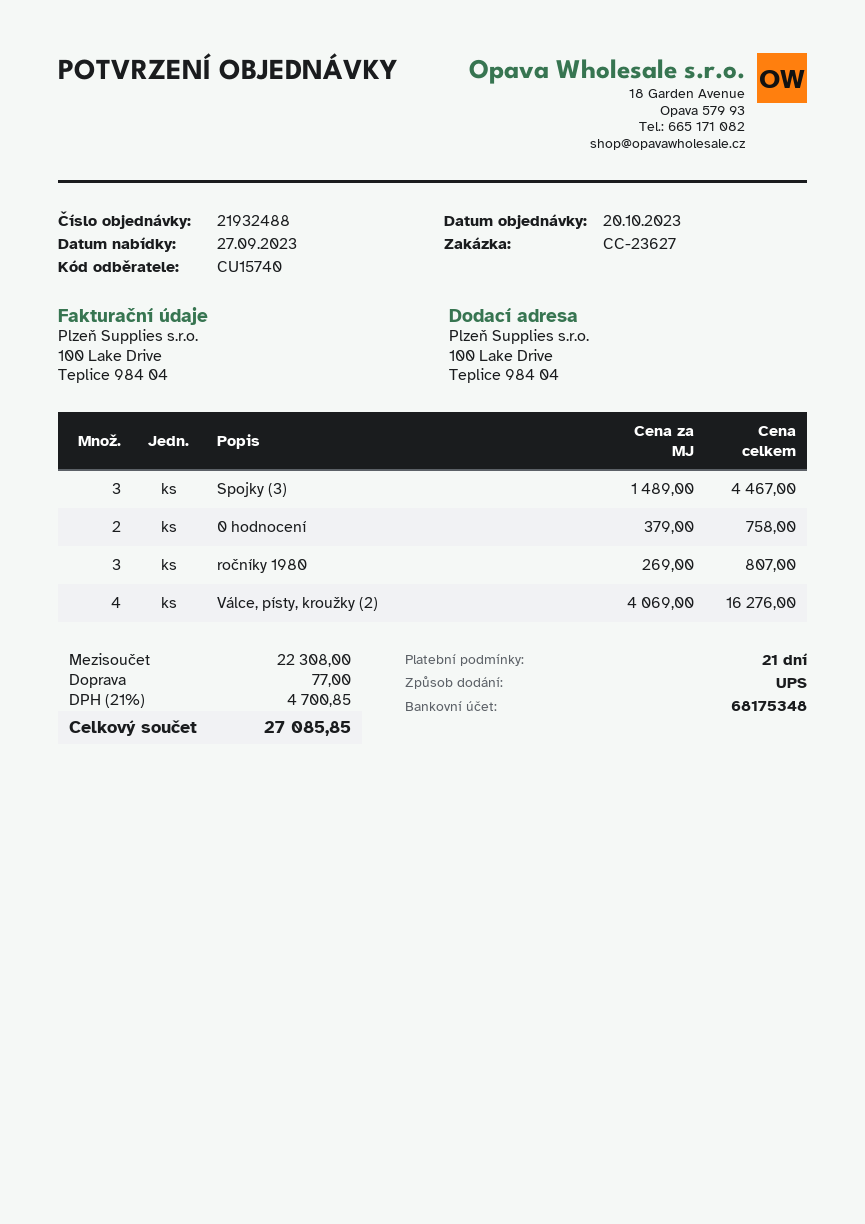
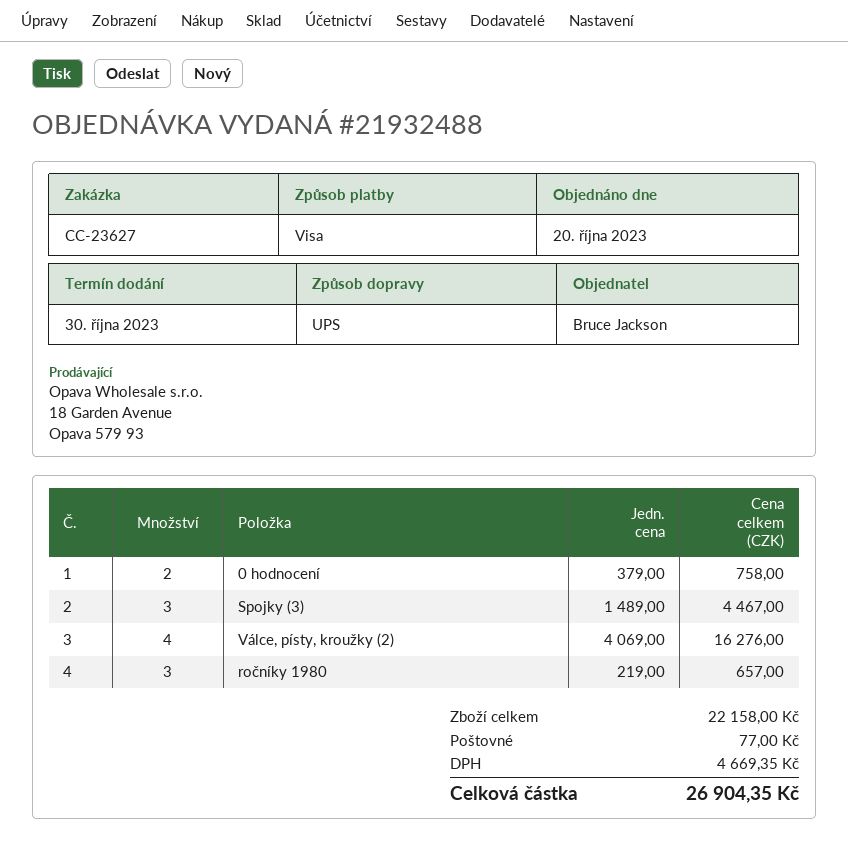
ročníky 1980: 3 x 269.00 = 807.00 -> 3 x 219.00 = 657.00
subtotal: 22308.00 -> 22158.00
tax: 4700.85 -> 4669.35
total: 27085.85 -> 26904.35

